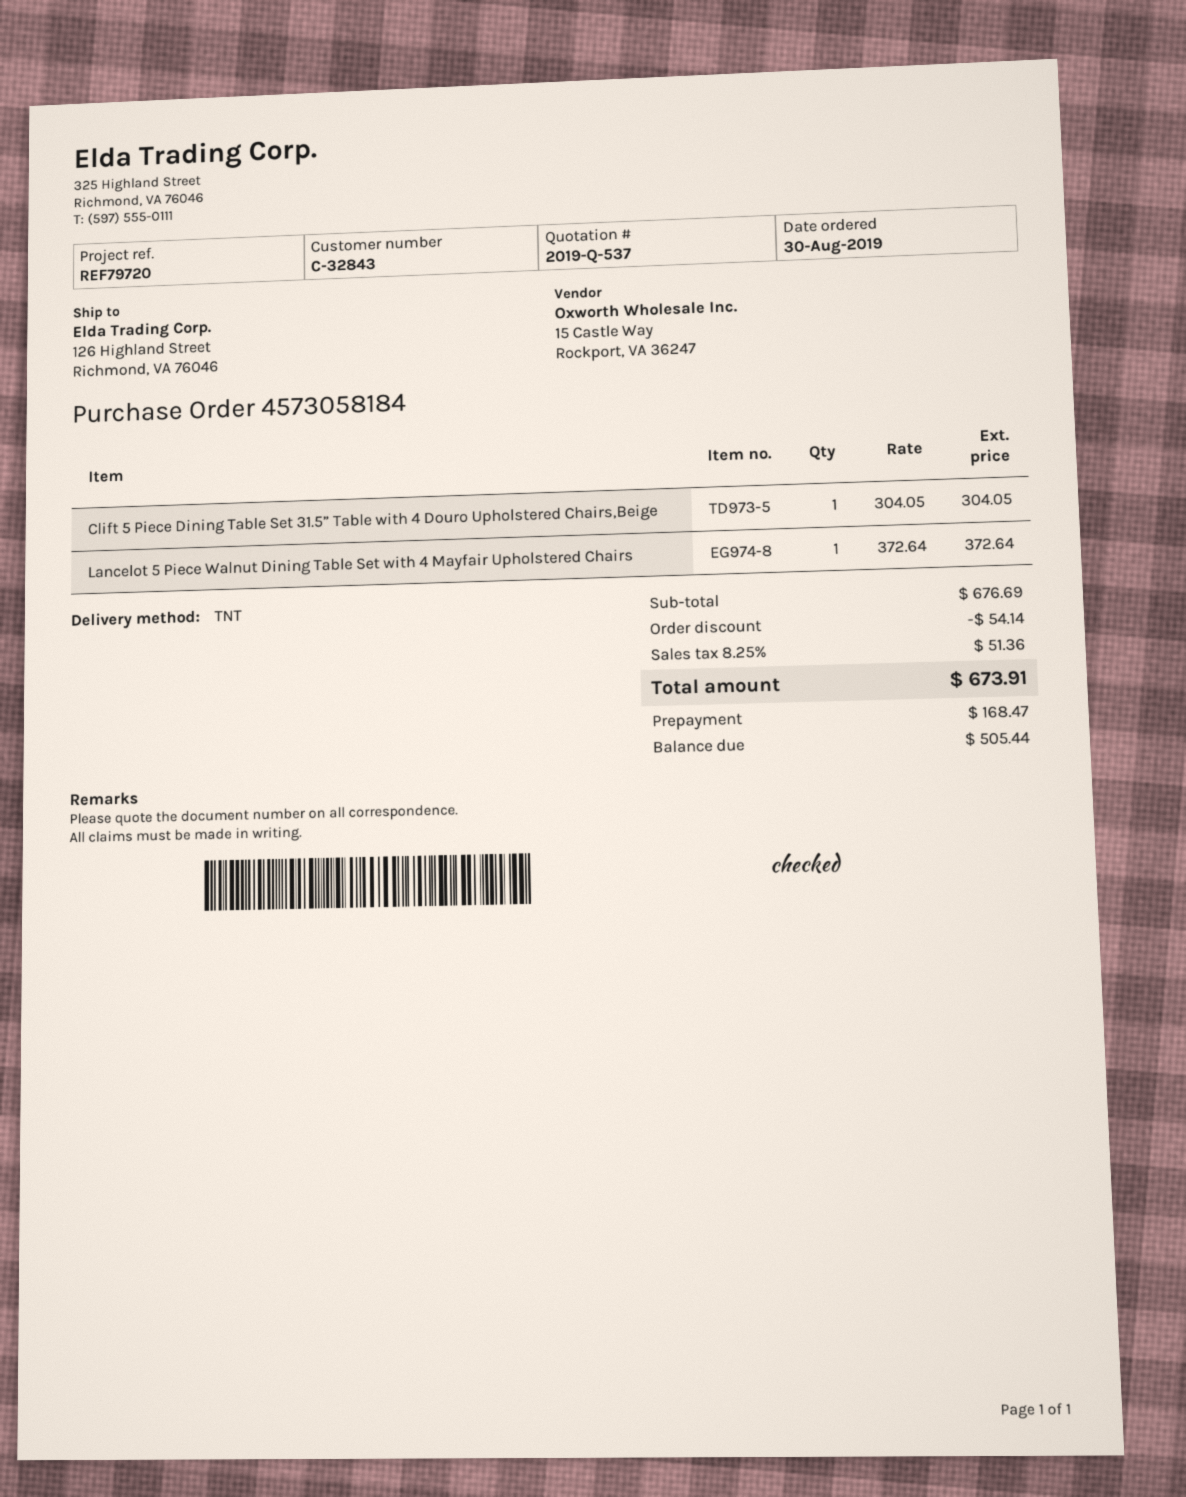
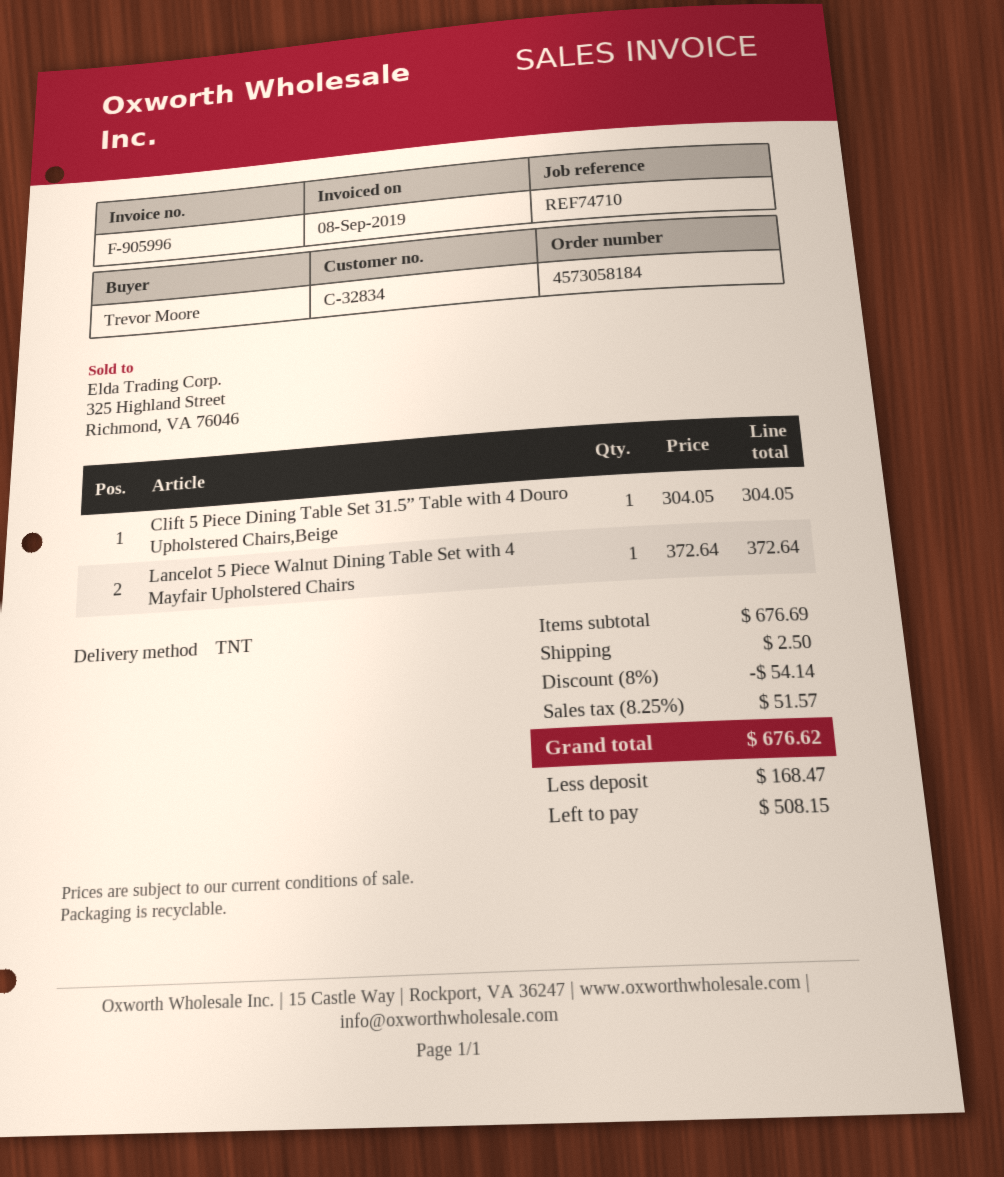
customer number: C-32843 -> C-32834
reference: REF79720 -> REF74710
shipping: none -> 2.50
tax: 8.25% = 51.36 -> 8.25% = 51.57
total: 673.91 -> 676.62
balance: 505.44 -> 508.15

